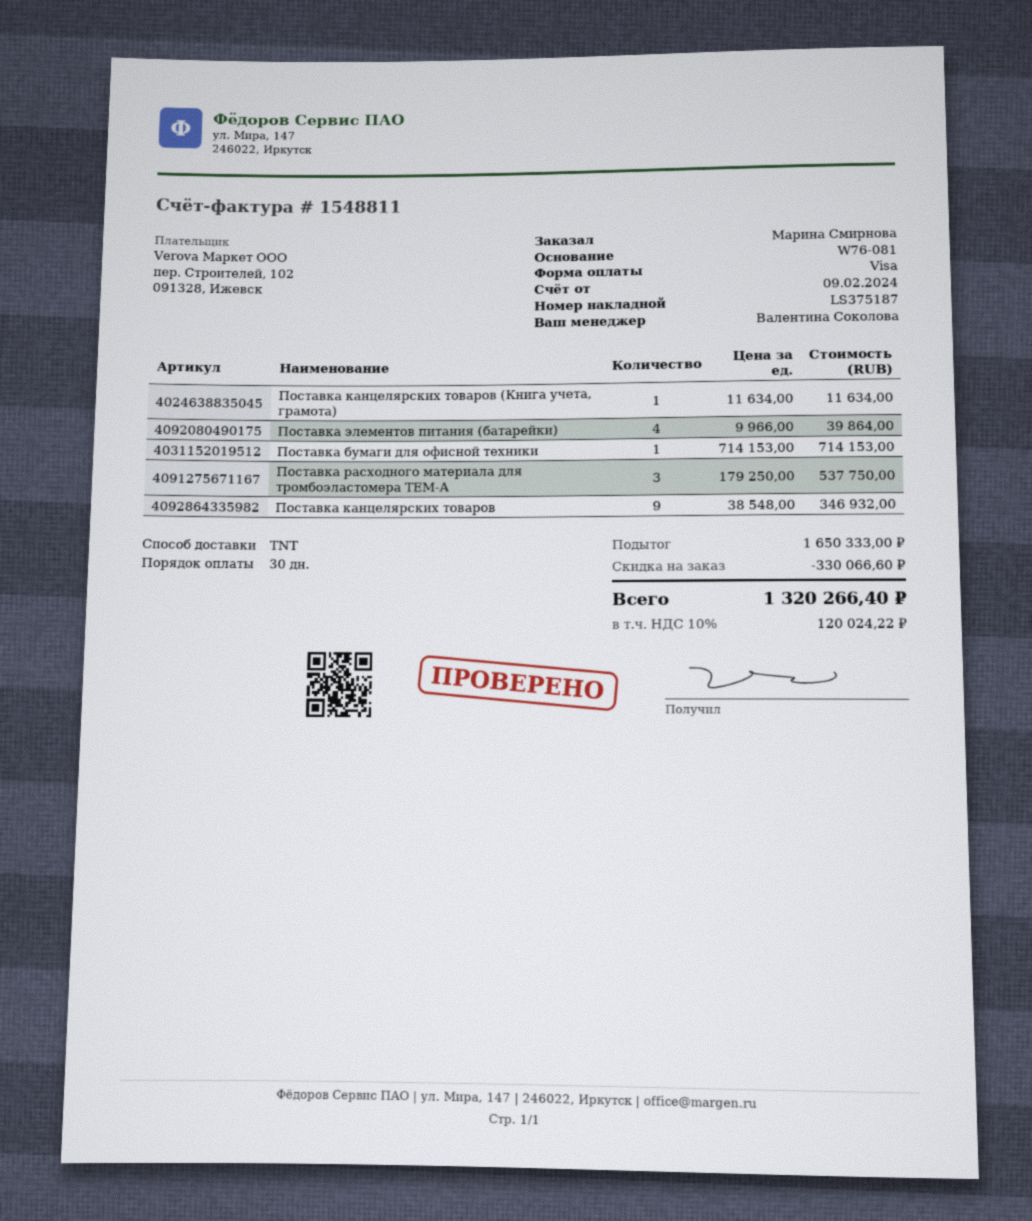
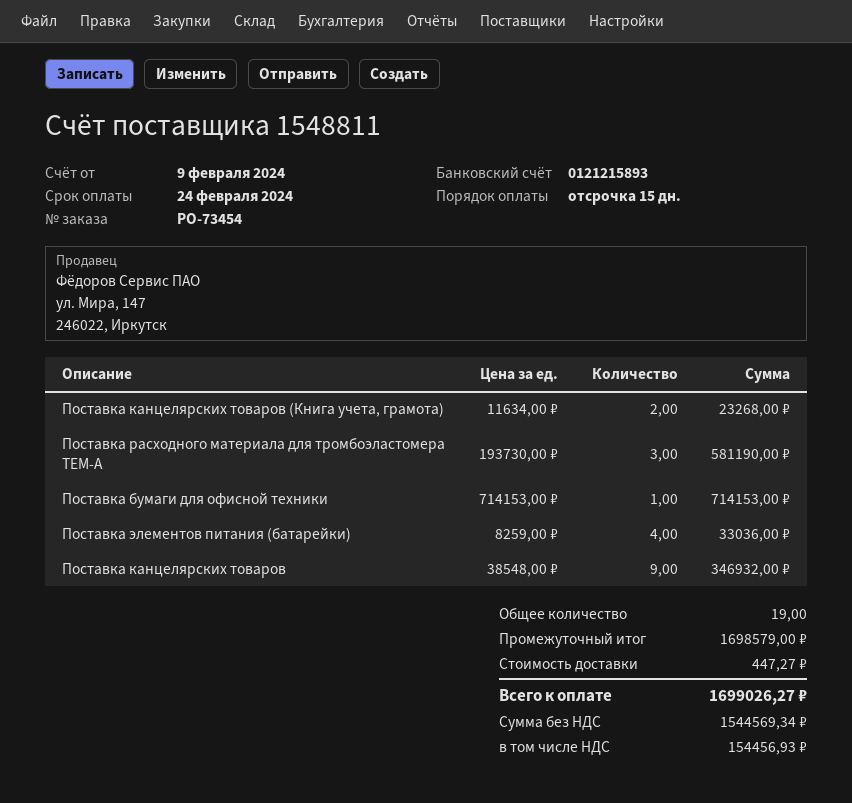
payment terms: 30 days -> 15 days
Поставка канцелярских товаров (Книга учета, грамота): 1 x 11634.00 = 11634.00 -> 2 x 11634.00 = 23268.00
Поставка элементов питания (батарейки): 4 x 9966.00 = 39864.00 -> 4 x 8259.00 = 33036.00
Поставка расходного материала для тромбоэластомера ТЕМ-А: 3 x 179250.00 = 537750.00 -> 3 x 193730.00 = 581190.00
subtotal: 1650333.00 -> 1698579.00
discount: 330066.60 -> none
shipping: none -> 447.27
tax: 120024.22 -> 154456.93
total: 1320266.40 -> 1699026.27

